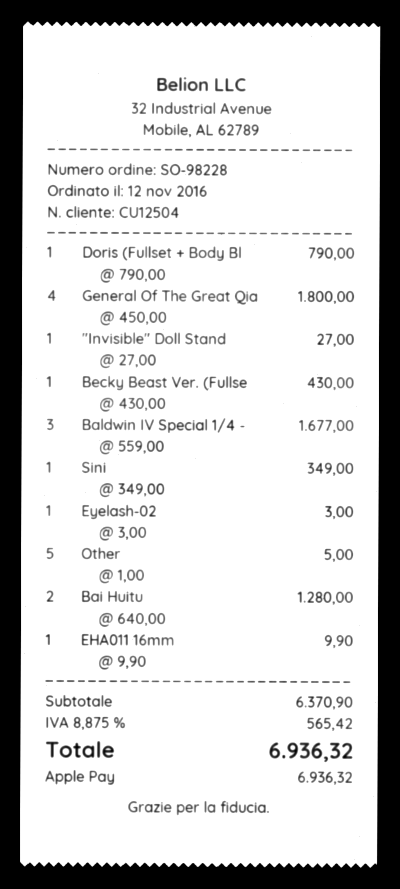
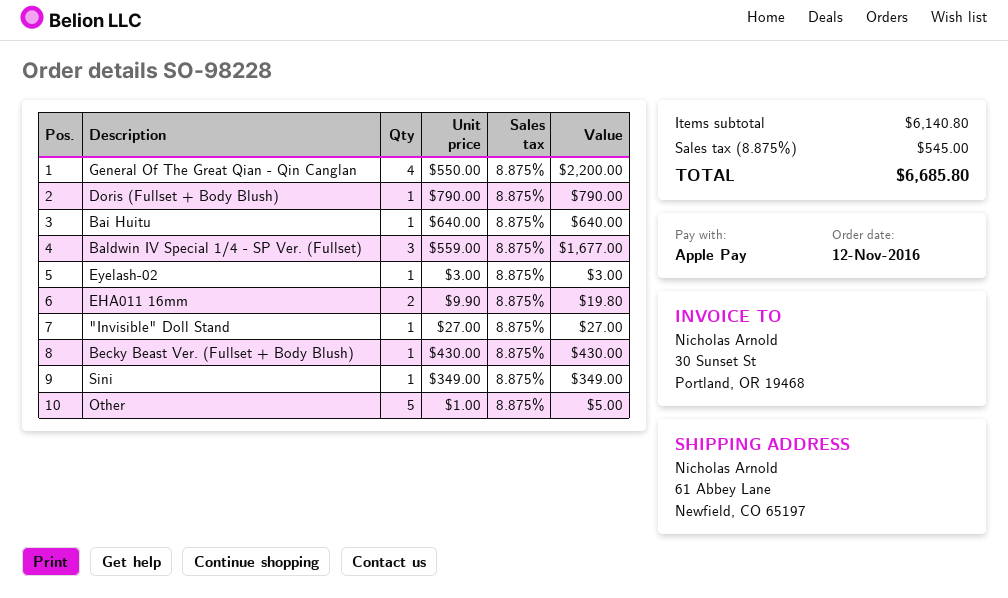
General Of The Great Qia: 4 x 450.00 = 1800.00 -> 4 x 550.00 = 2200.00
Bai Huitu: 2 x 640.00 = 1280.00 -> 1 x 640.00 = 640.00
EHA011 16mm: 1 x 9.90 = 9.90 -> 2 x 9.90 = 19.80
subtotal: 6370.90 -> 6140.80
tax: 8.875% = 565.42 -> 8.875% = 545.00
total: 6936.32 -> 6685.80

